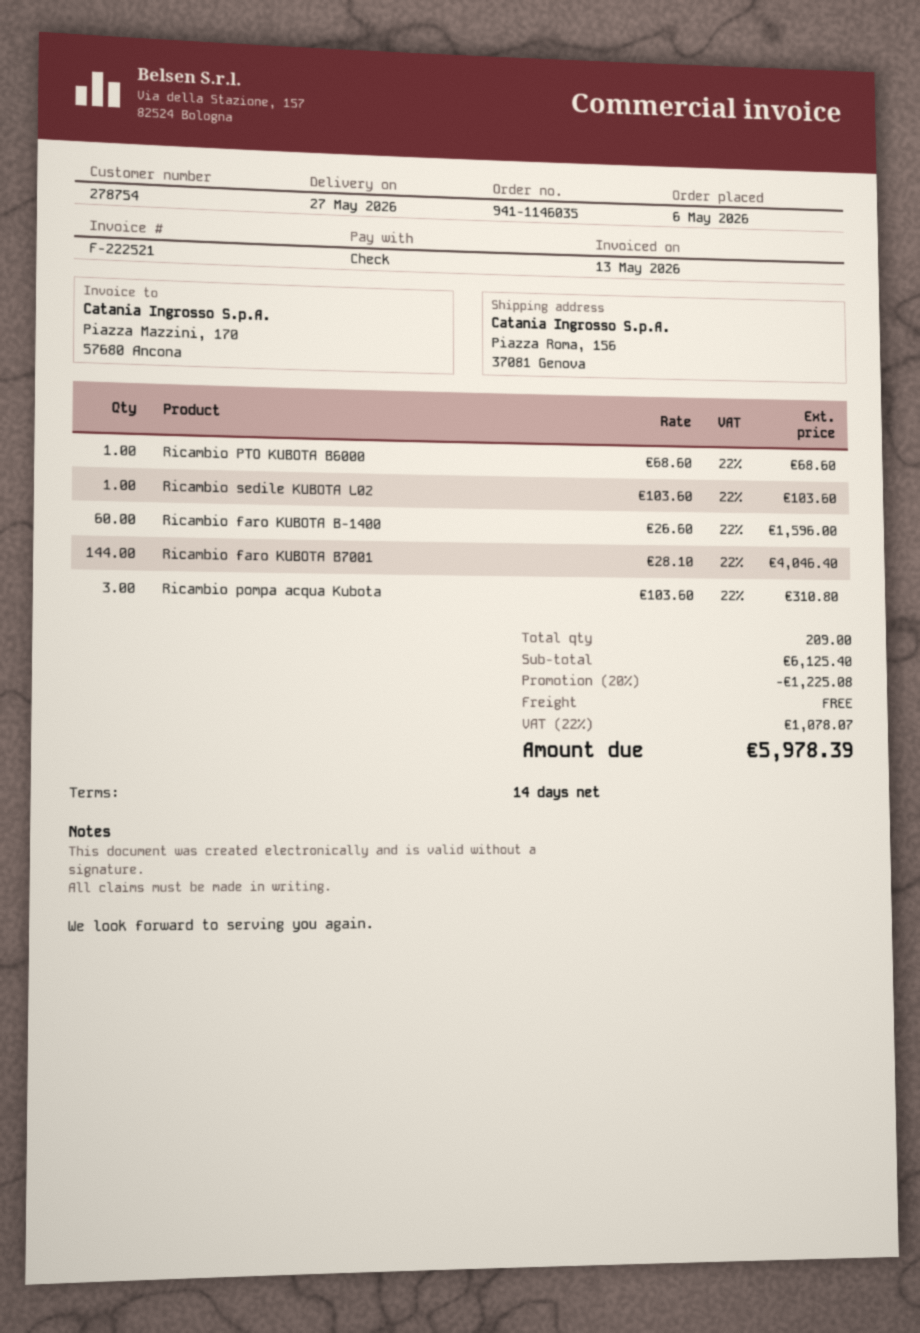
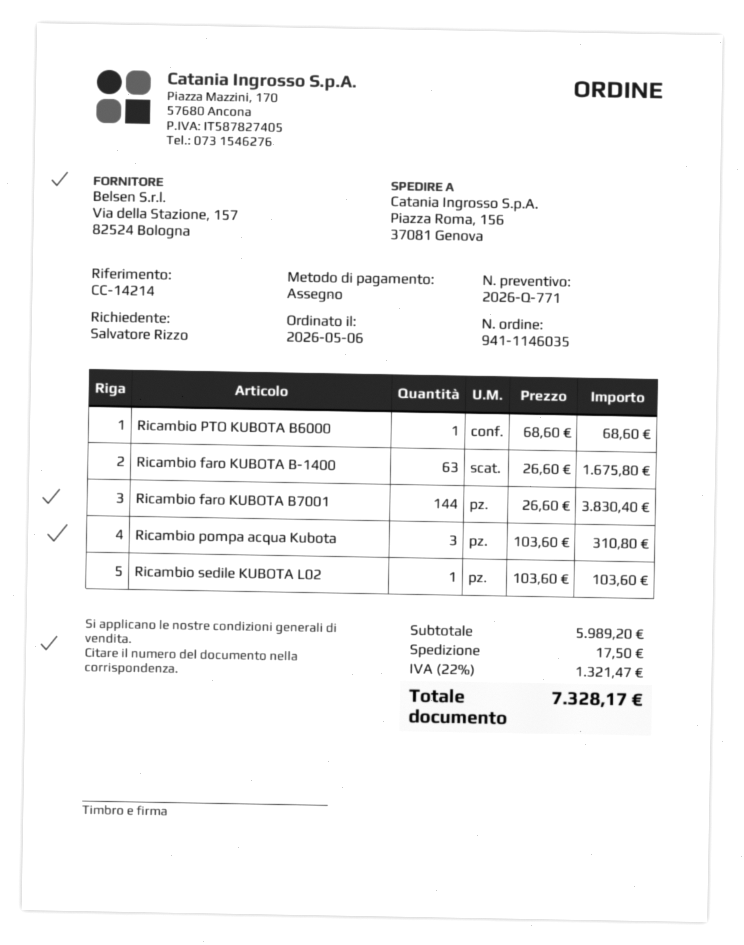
Ricambio faro KUBOTA B-1400: 60 x 26.60 = 1596.00 -> 63 x 26.60 = 1675.80
Ricambio faro KUBOTA B7001: 144 x 28.10 = 4046.40 -> 144 x 26.60 = 3830.40
subtotal: 6125.40 -> 5989.20
discount: 20% = 1225.08 -> none
shipping: 0.00 -> 17.50
tax: 22% = 1078.07 -> 22% = 1321.47
total: 5978.39 -> 7328.17

